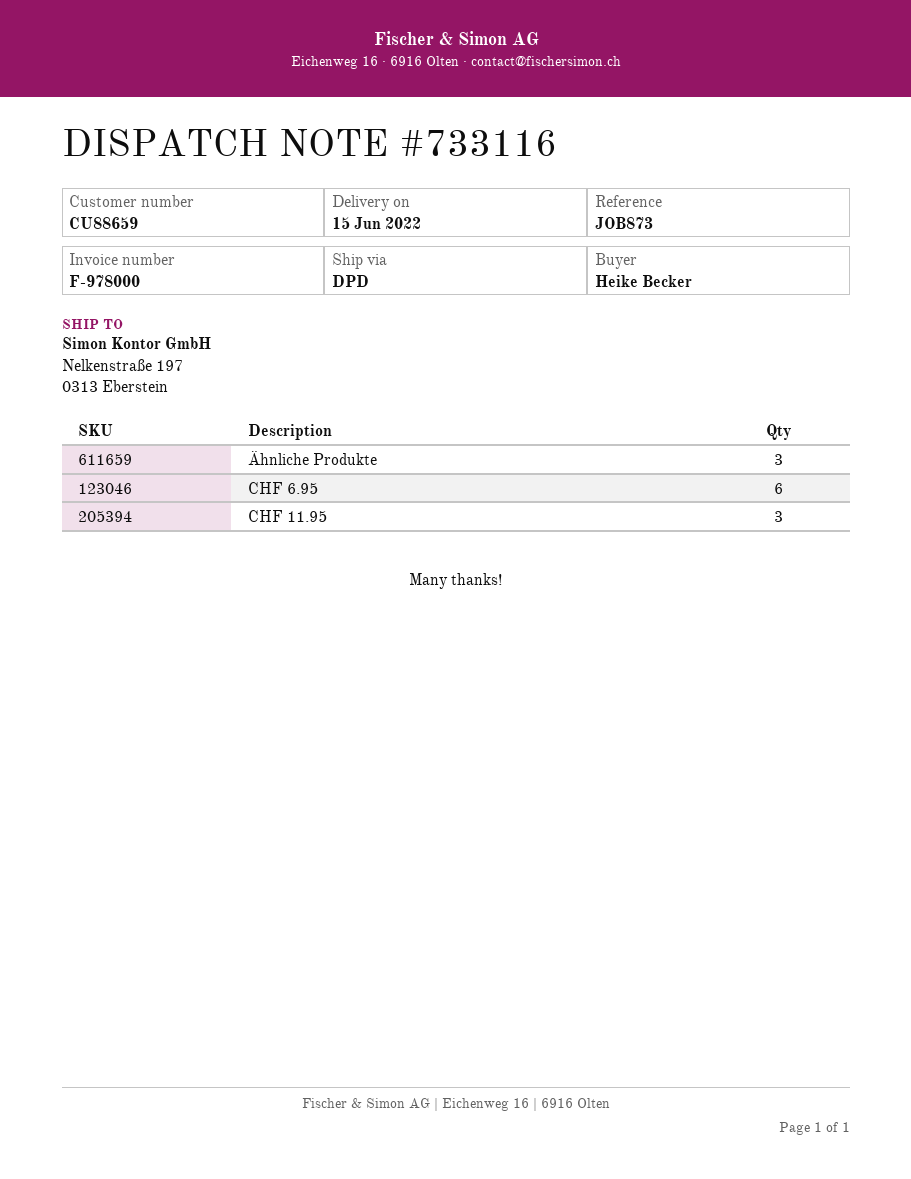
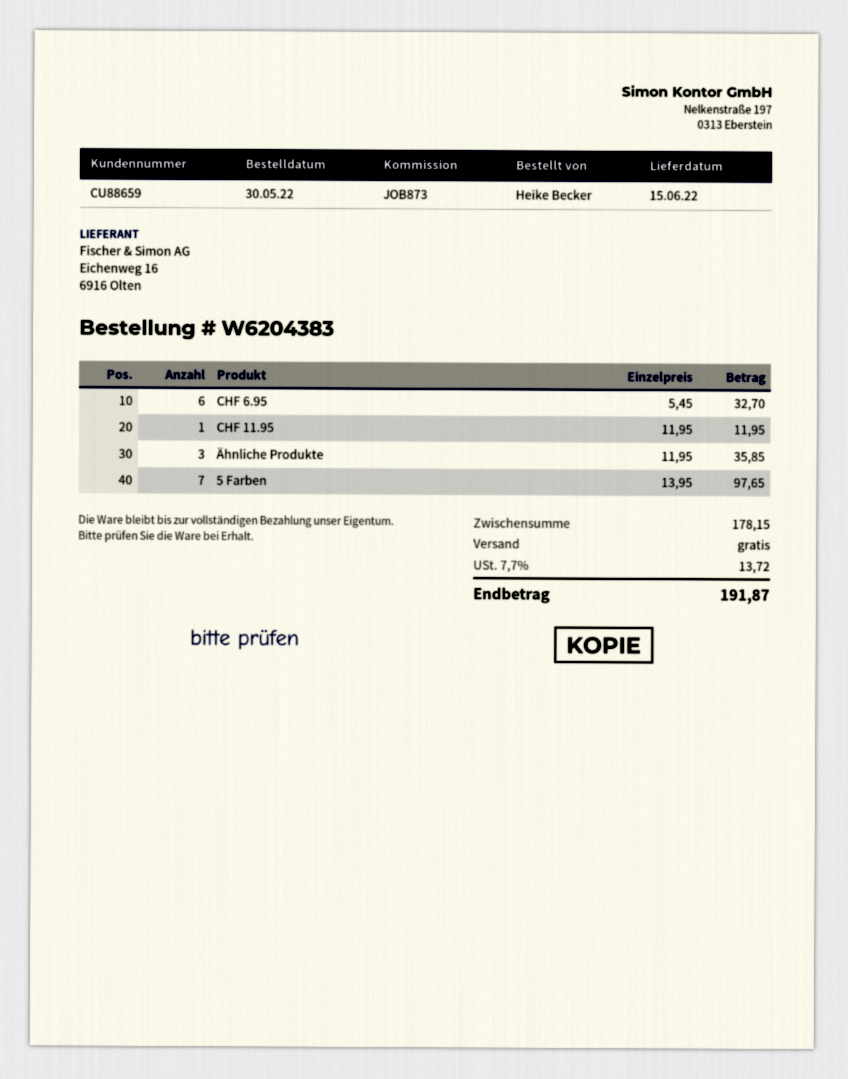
CHF 11.95: 3 -> 1
5 Farben: none -> 7

